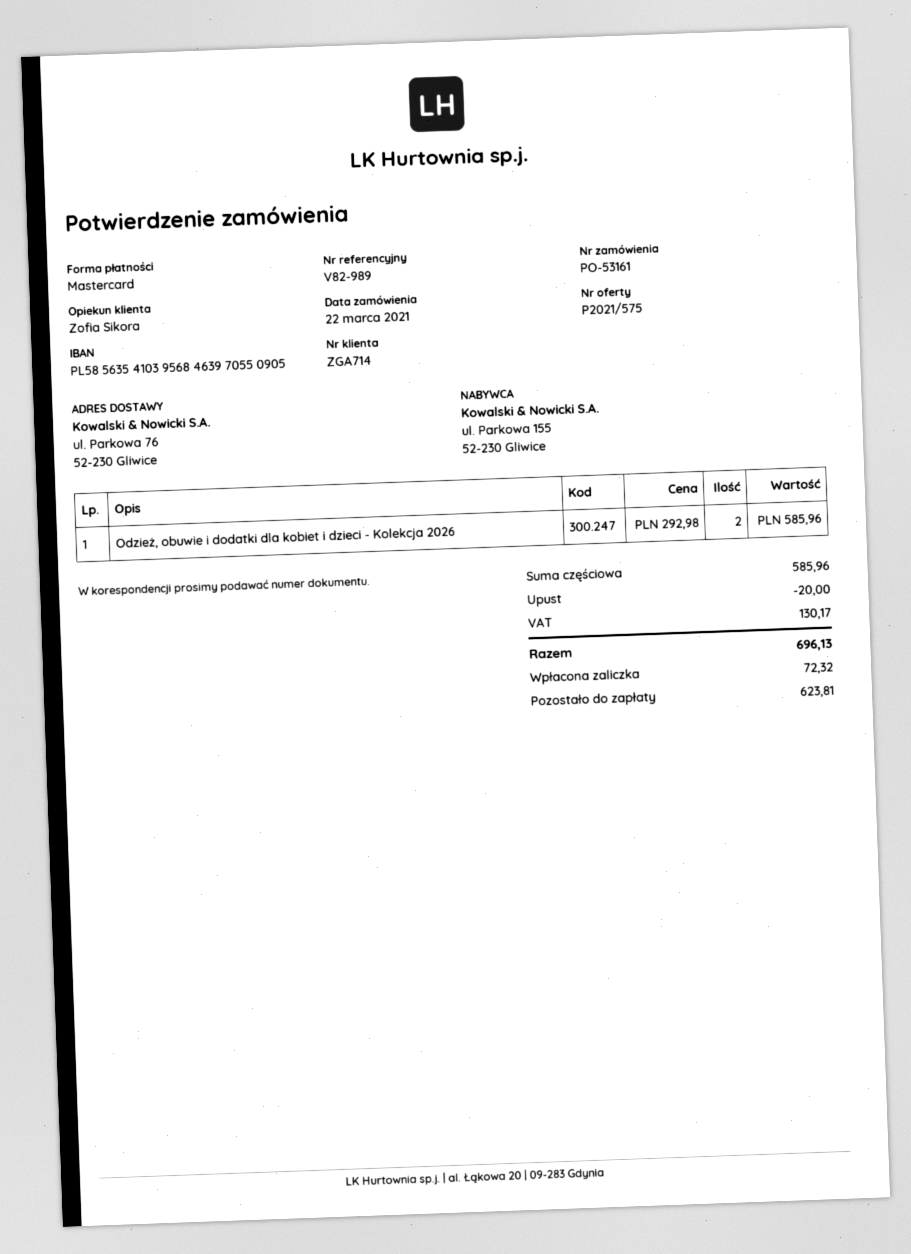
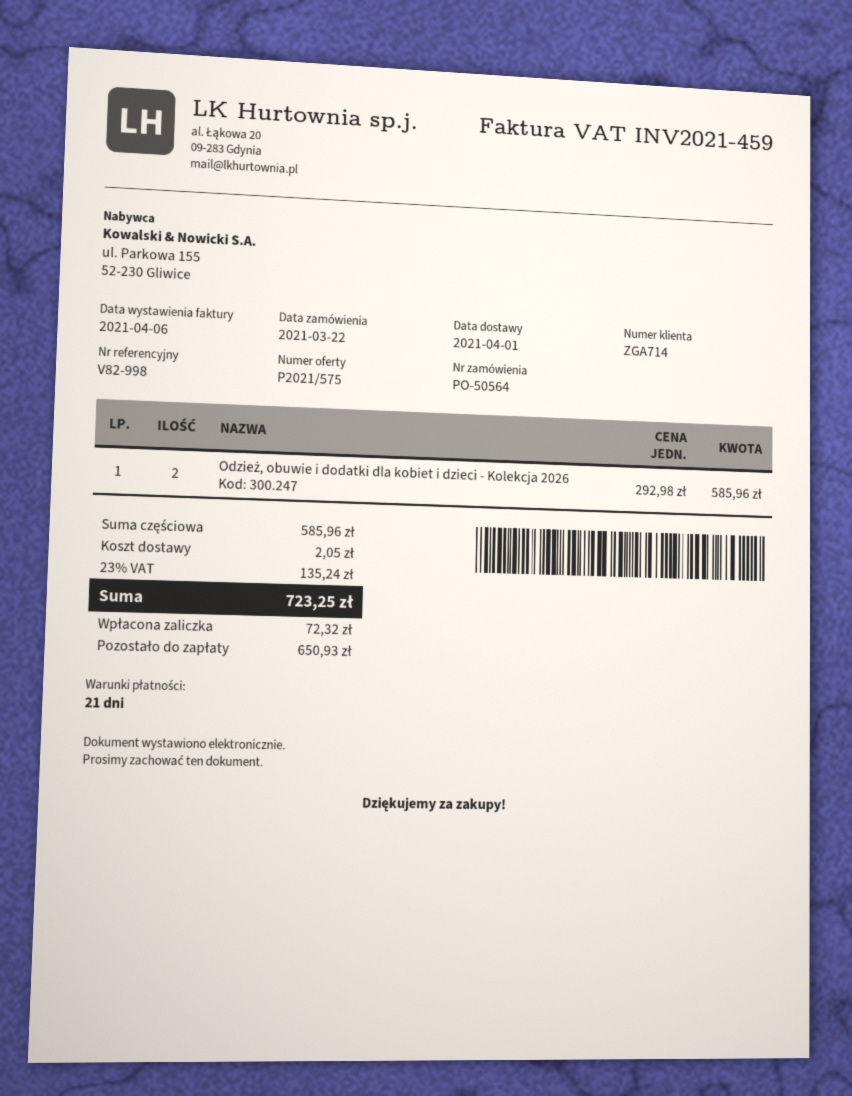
order number: PO-53161 -> PO-50564
reference: V82-989 -> V82-998
discount: 20.00 -> none
shipping: none -> 2.05
tax: 130.17 -> 135.24
total: 696.13 -> 723.25
balance: 623.81 -> 650.93

